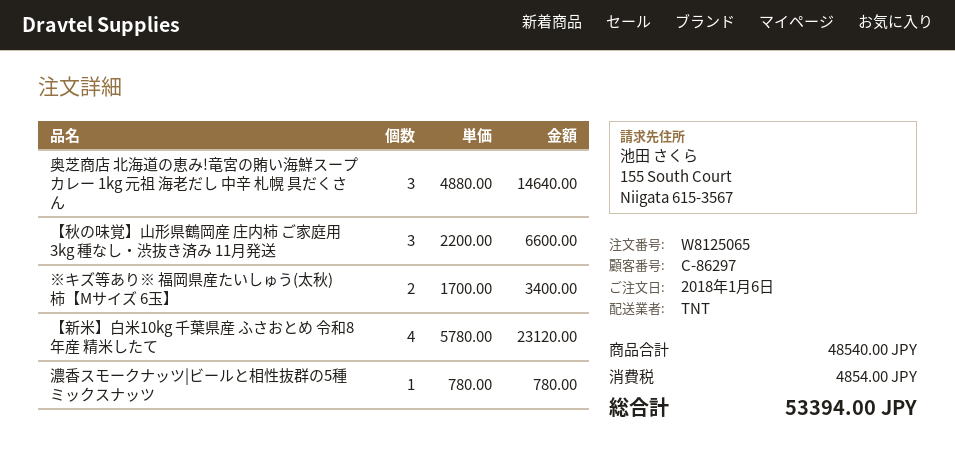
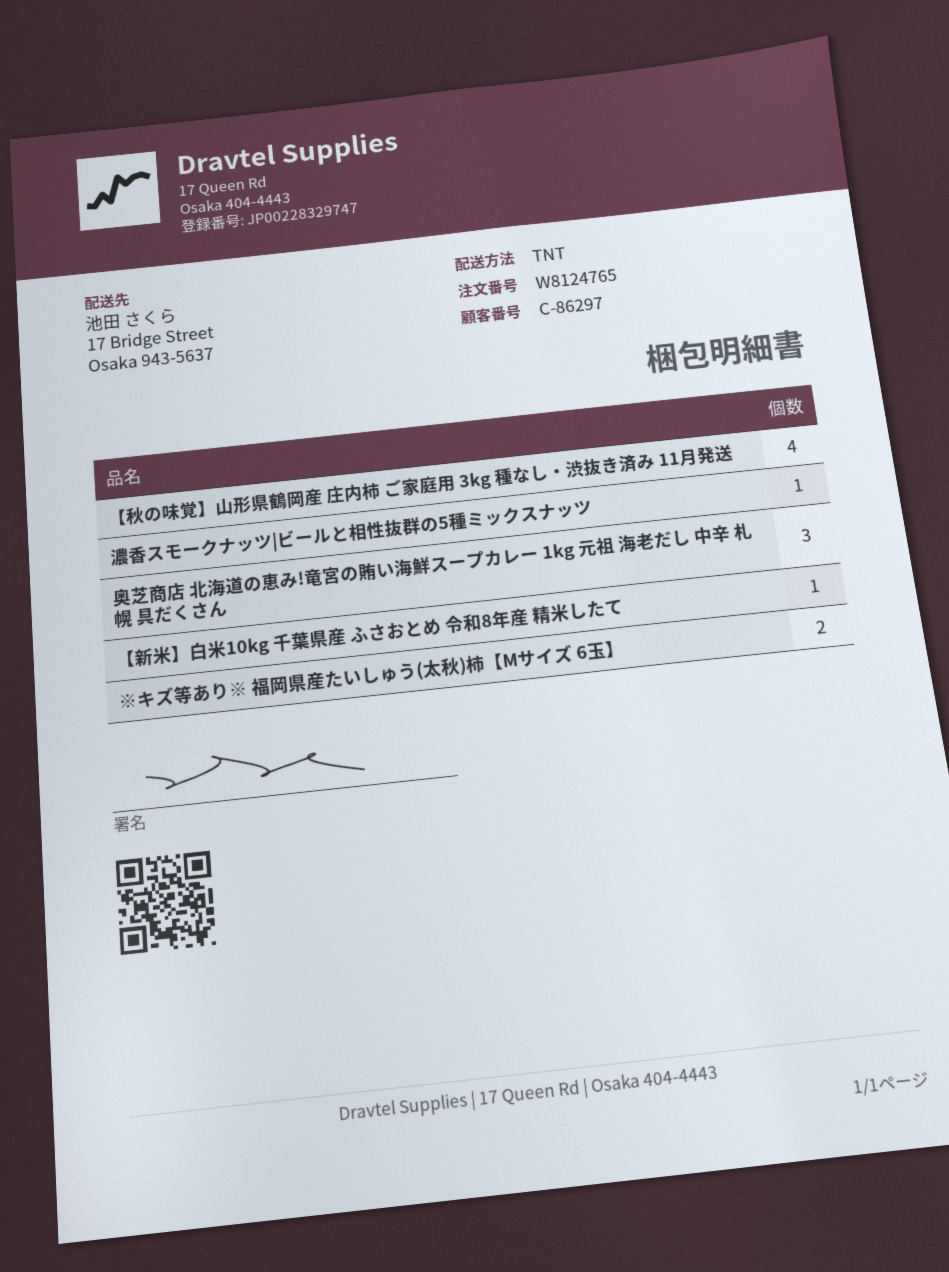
order number: W8125065 -> W8124765
【秋の味覚】山形県鶴岡産 庄内柿 ご家庭用 3kg 種なし・渋抜き済み 11月発送: 3 -> 4
【新米】白米10kg 千葉県産 ふさおとめ 令和8年産 精米したて: 4 -> 1

